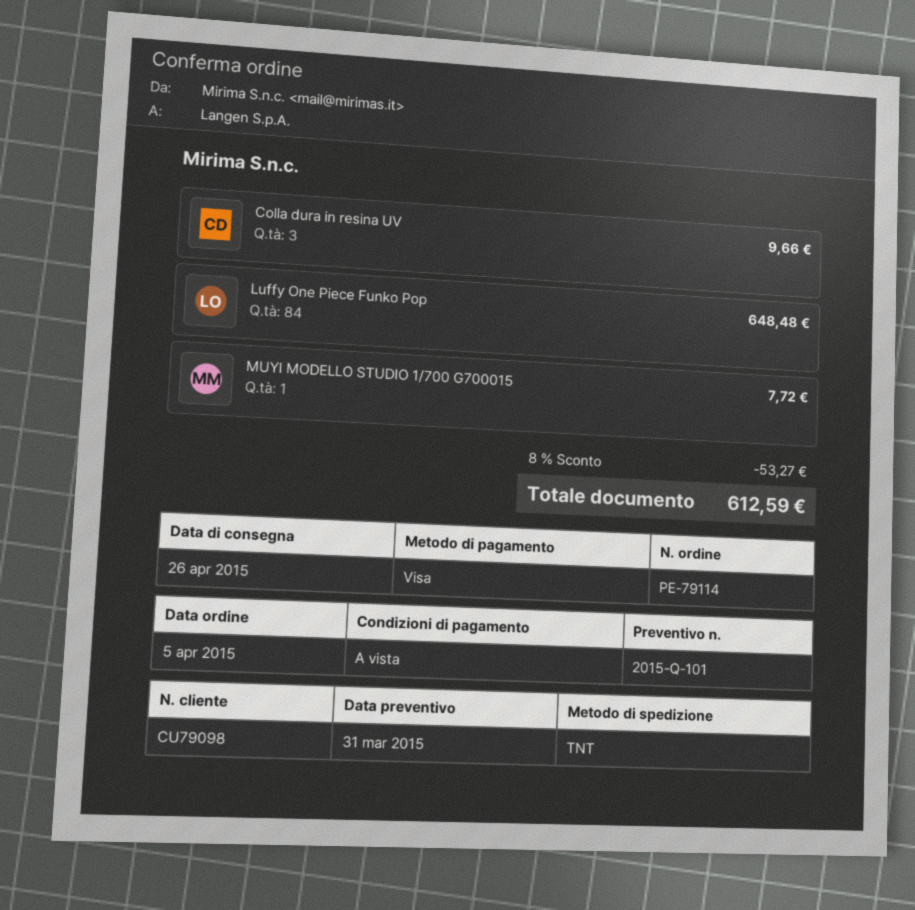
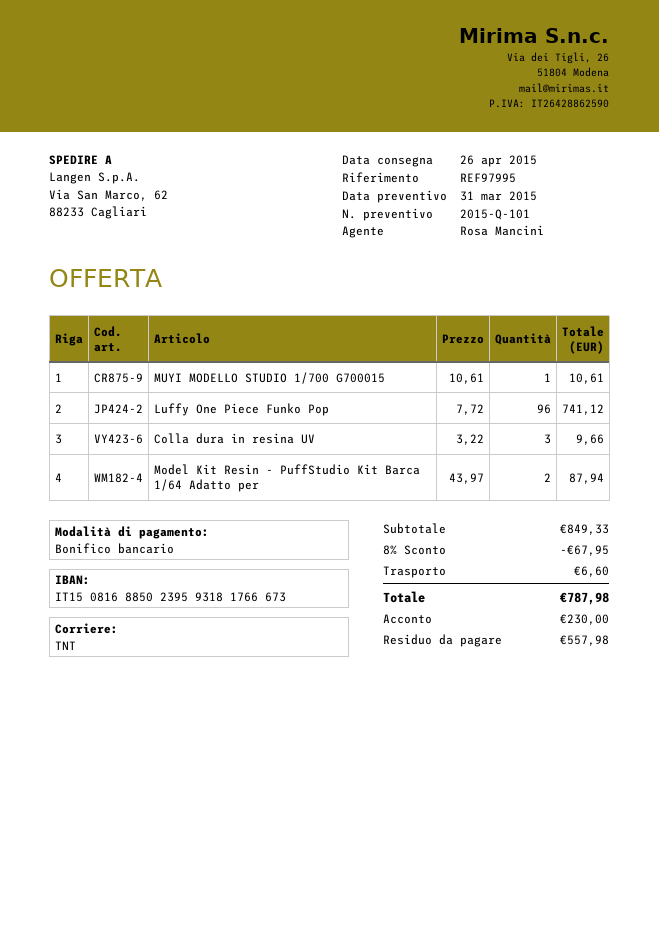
payment method: Visa -> bank transfer
Luffy One Piece Funko Pop: 84 for 648.48 -> 96 for 741.12
MUYI MODELLO STUDIO 1/700 G700015: 1 for 7.72 -> 1 for 10.61
Model Kit Resin - PuffStudio Kit Barca 1/64 Adatto per: none -> 2 for 87.94
discount: 8% = 53.27 -> 8% = 67.95
shipping: none -> 6.60
total: 612.59 -> 787.98

